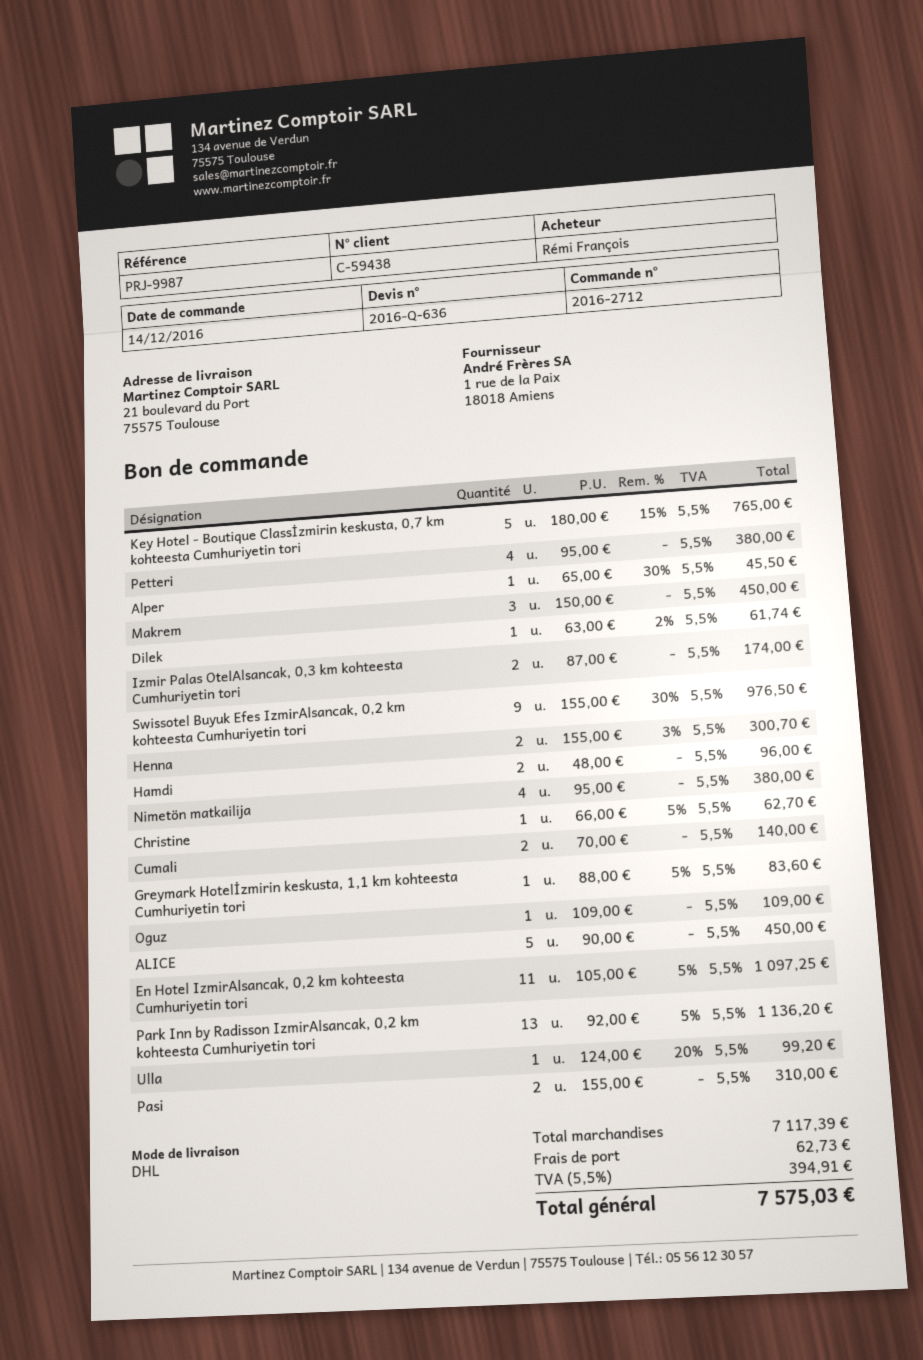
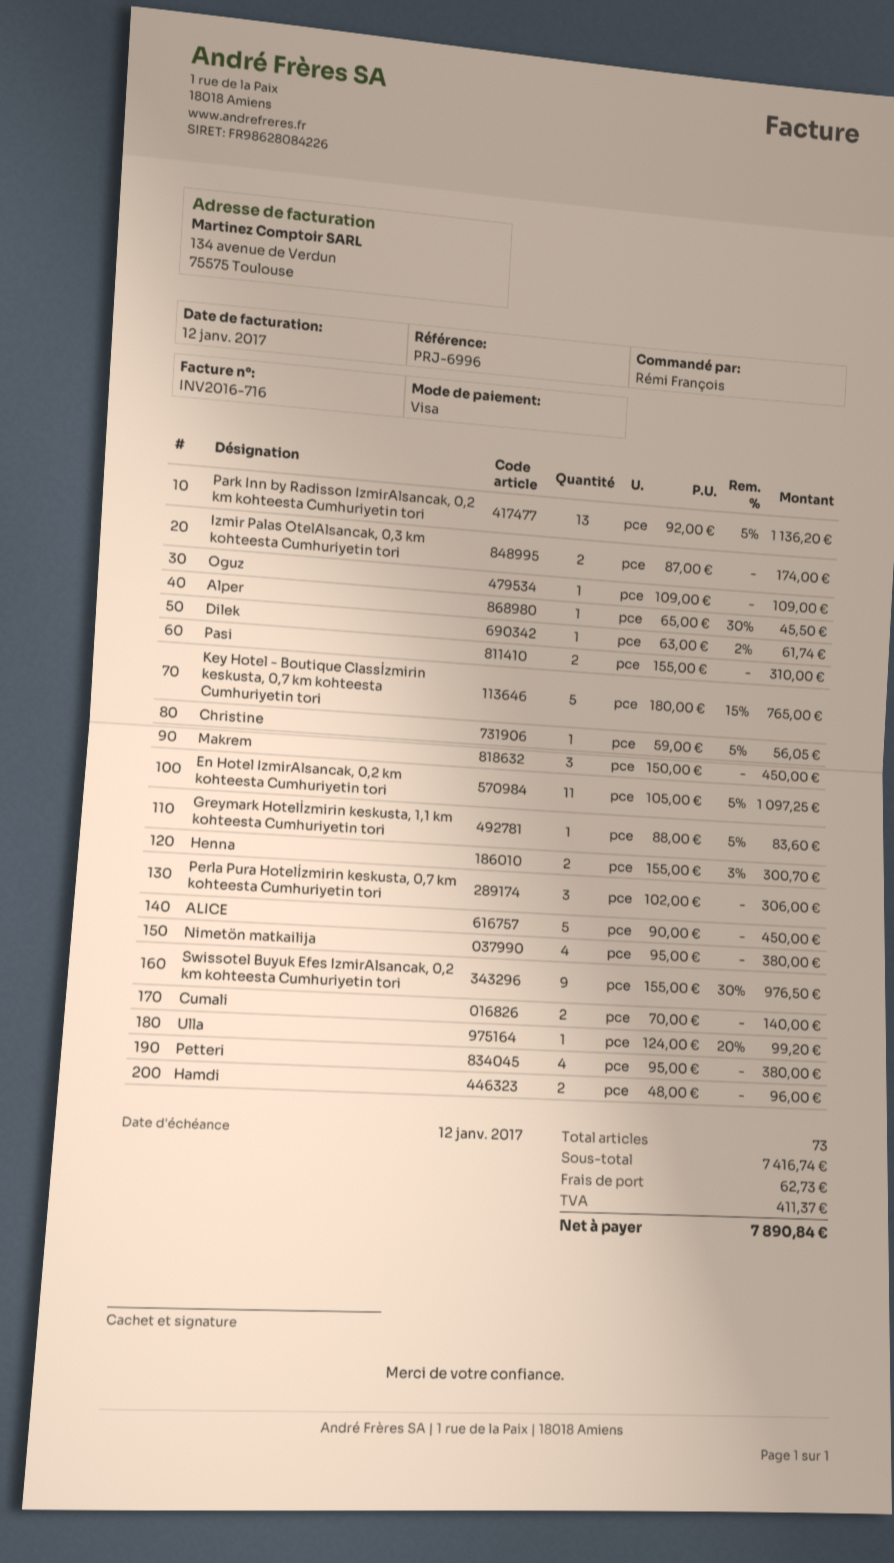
reference: PRJ-9987 -> PRJ-6996
Christine: 1 x 66.00 - 5% = 62.70 -> 1 x 59.00 - 5% = 56.05
Perla Pura Hotelİzmirin keskusta, 0,7 km kohteesta Cumhuriyetin tori: none -> 3 x 102.00 = 306.00
subtotal: 7117.39 -> 7416.74
tax: 394.91 -> 411.37
total: 7575.03 -> 7890.84

